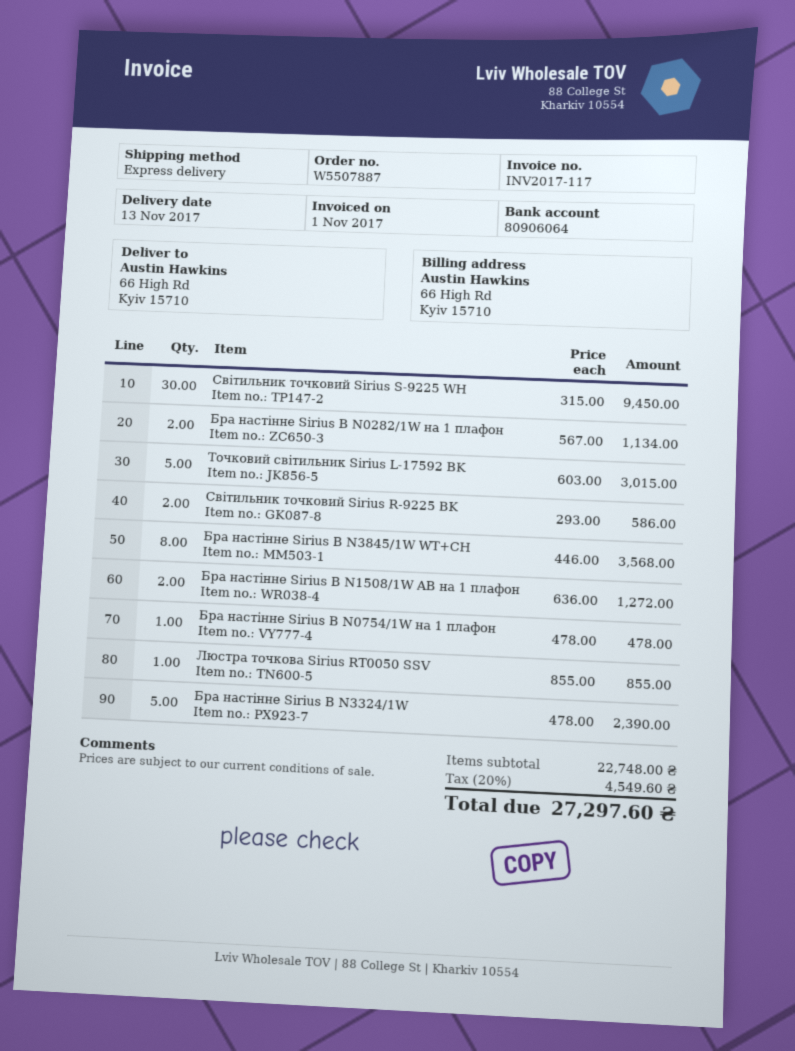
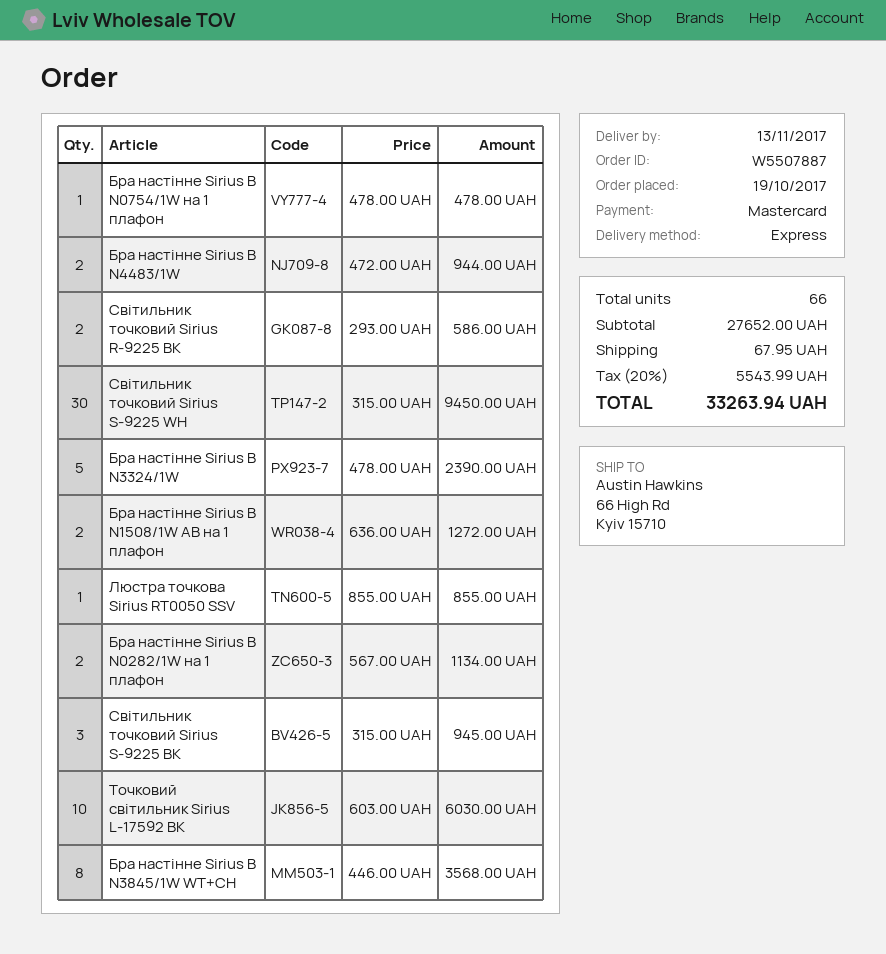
Точковий світильник Sirius L-17592 BK: 5 x 603.00 = 3015.00 -> 10 x 603.00 = 6030.00
Бра настінне Sirius B N4483/1W: none -> 2 x 472.00 = 944.00
Світильник точковий Sirius S-9225 BK: none -> 3 x 315.00 = 945.00
subtotal: 22748.00 -> 27652.00
shipping: none -> 67.95
tax: 20% = 4549.60 -> 20% = 5543.99
total: 27297.60 -> 33263.94

